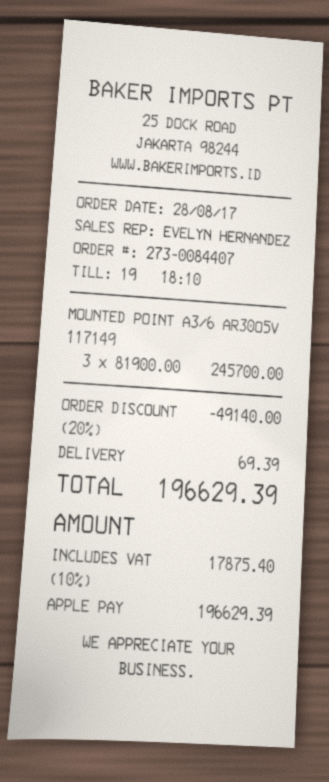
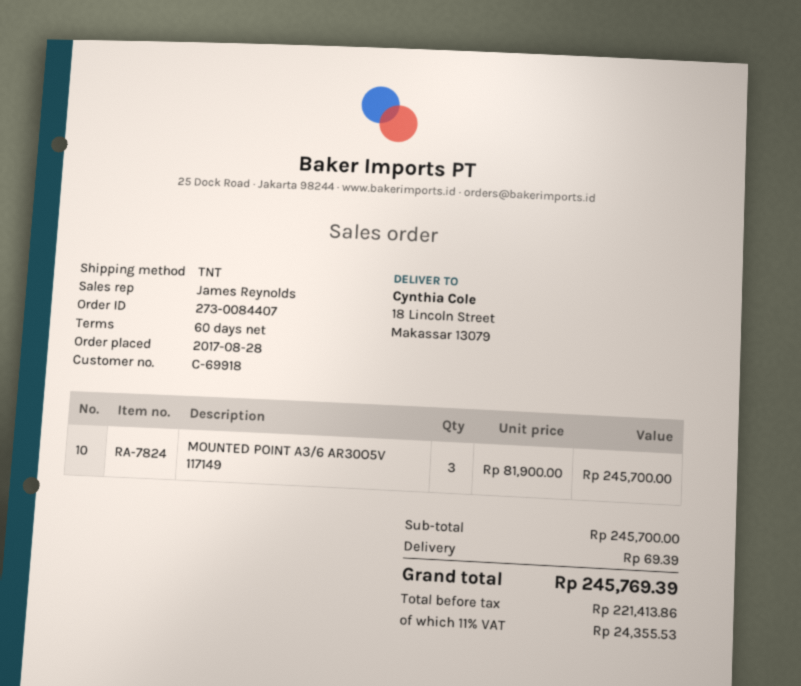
sales rep: EVELYN HERNANDEZ -> James Reynolds
discount: 20% = 49140.00 -> none
tax: 10% = 17875.40 -> 11% = 24355.53
total: 196629.39 -> 245769.39

